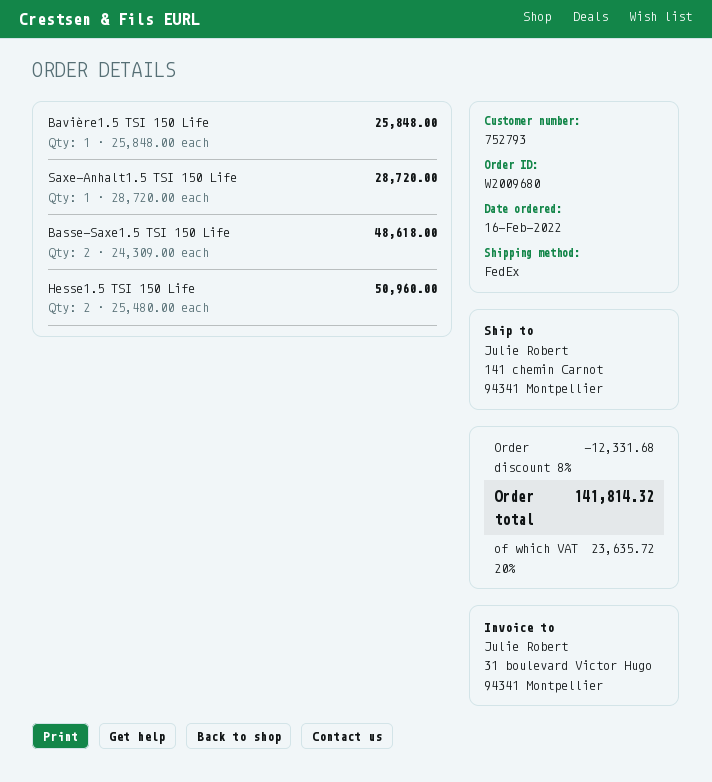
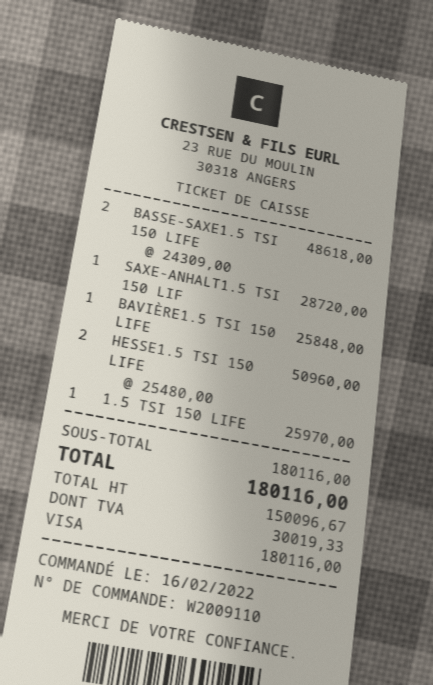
order number: W2009680 -> W2009110
1.5 TSI 150 LIFE: none -> 1 x 25970.00 = 25970.00
discount: 8% = 12331.68 -> none
tax: 23635.72 -> 30019.33
total: 141814.32 -> 180116.00

